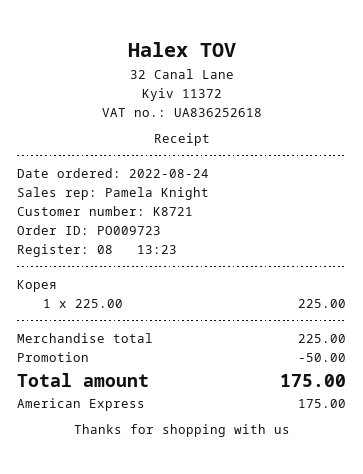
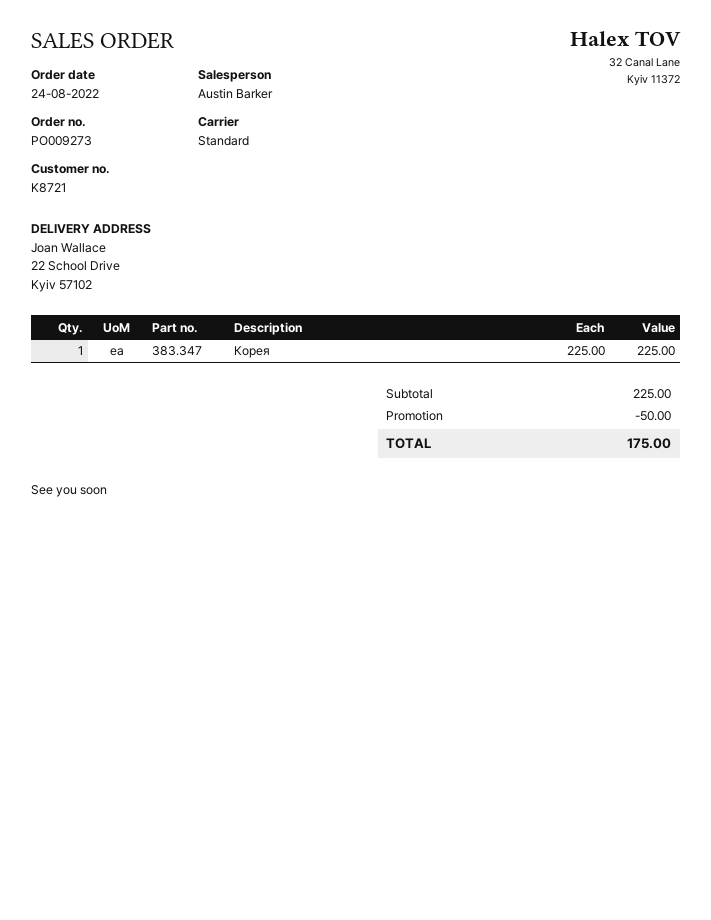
order number: PO009723 -> PO009273
sales rep: Pamela Knight -> Austin Barker

